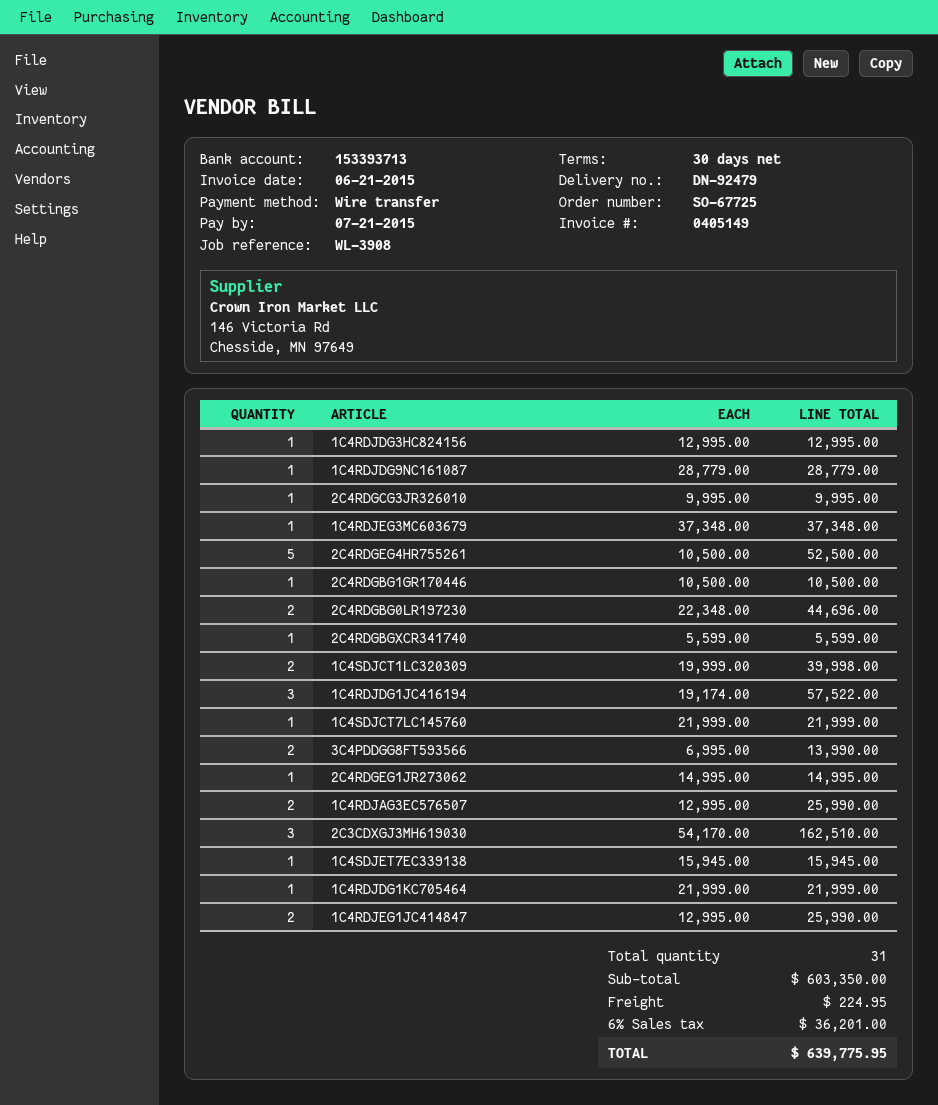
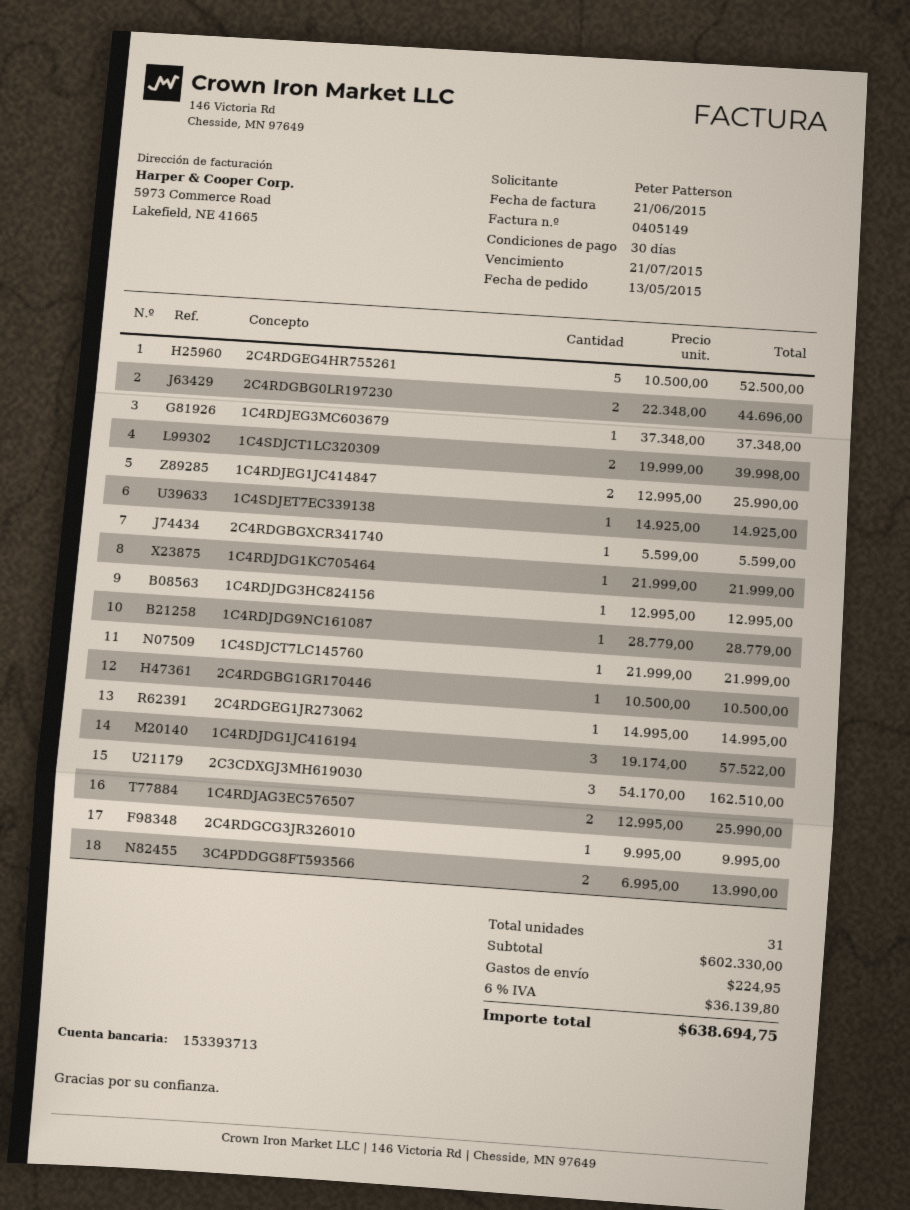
1C4SDJET7EC339138: 1 x 15945.00 = 15945.00 -> 1 x 14925.00 = 14925.00
subtotal: 603350.00 -> 602330.00
tax: 6% = 36201.00 -> 6% = 36139.80
total: 639775.95 -> 638694.75

